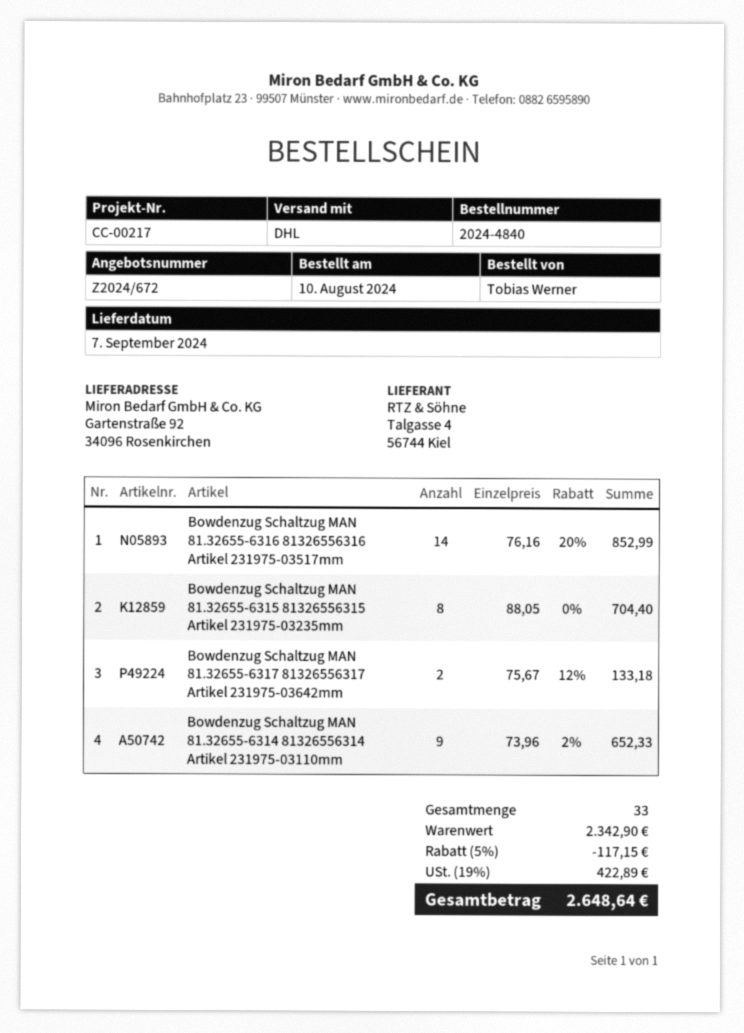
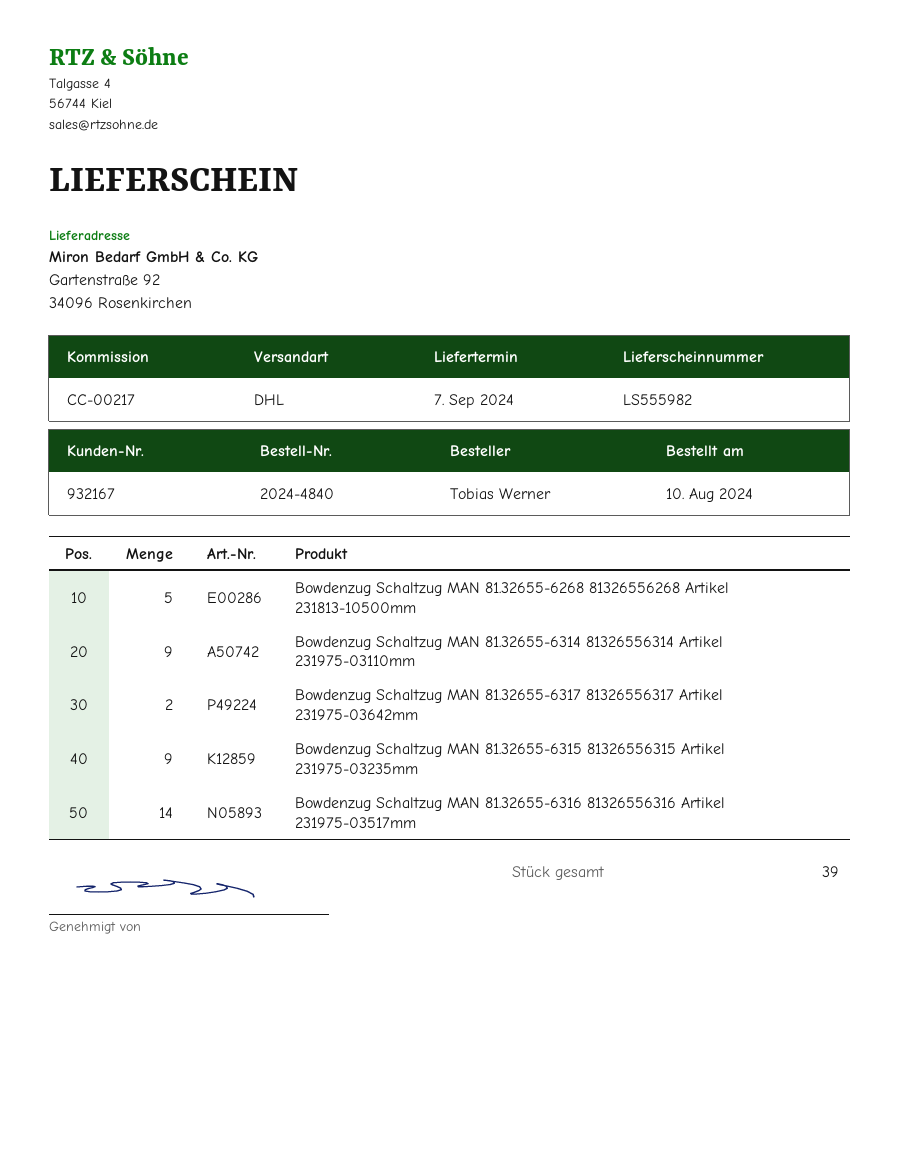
Bowdenzug Schaltzug MAN 81.32655-6315 81326556315 Artikel 231975-03235mm: 8 -> 9
Bowdenzug Schaltzug MAN 81.32655-6268 81326556268 Artikel 231813-10500mm: none -> 5
total quantity: 33 -> 39

